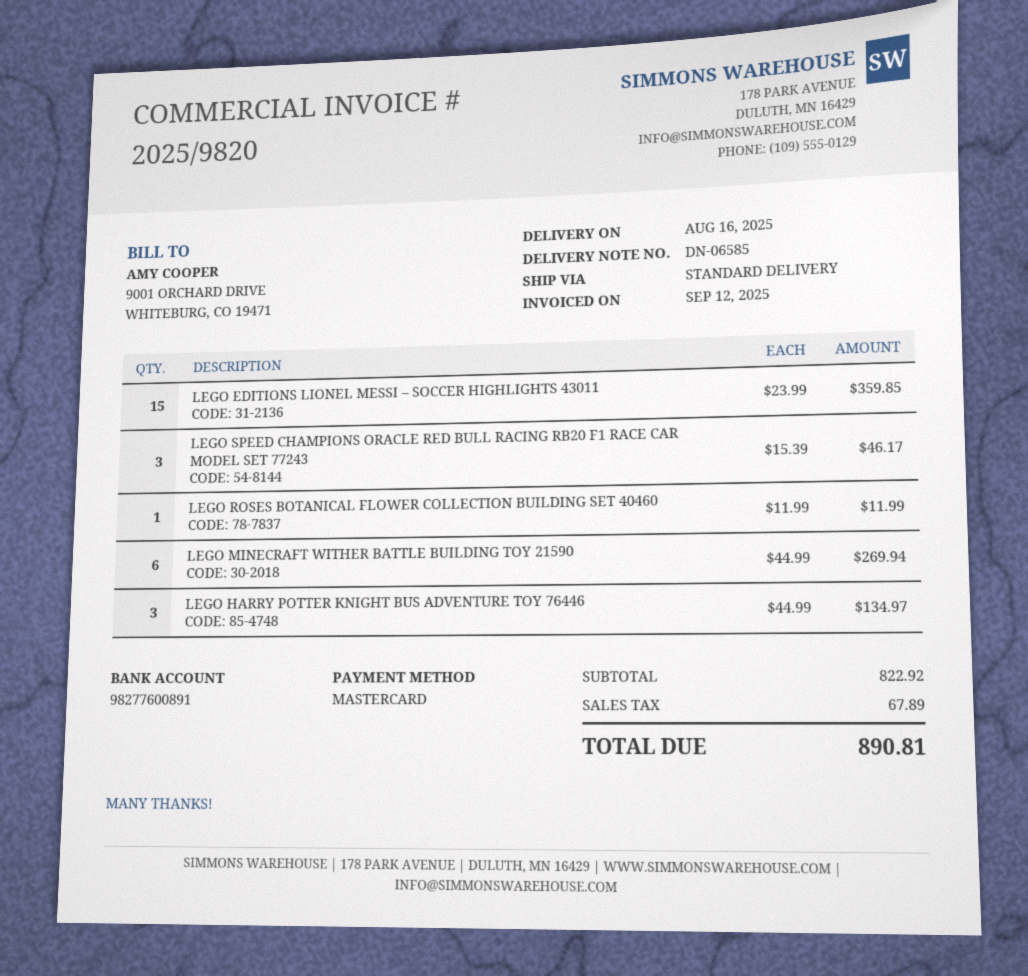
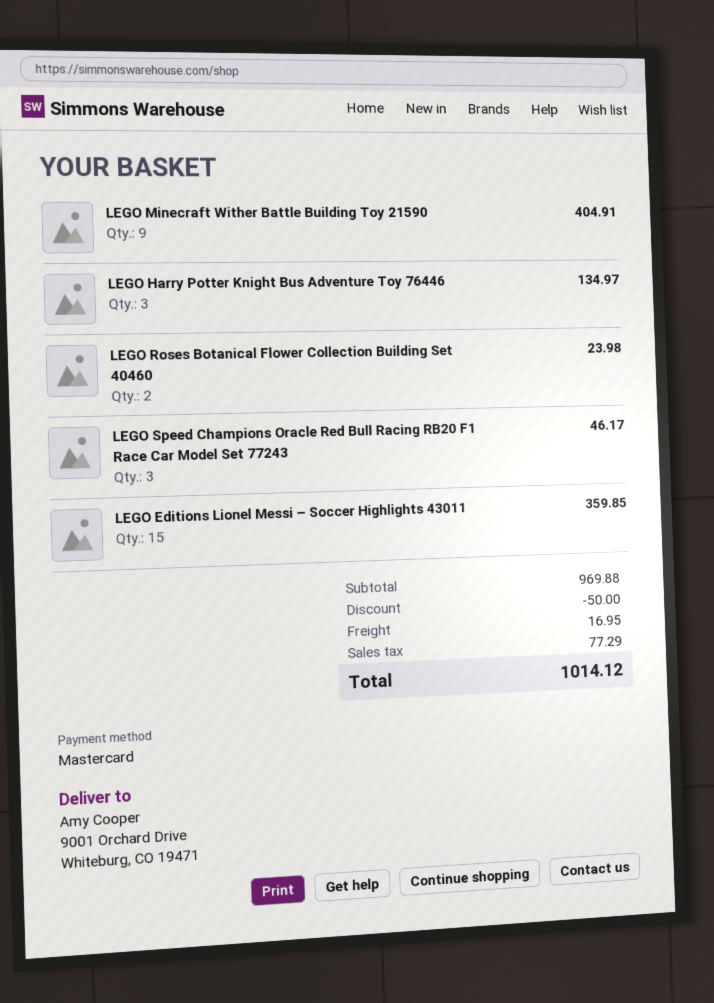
LEGO ROSES BOTANICAL FLOWER COLLECTION BUILDING SET 40460: 1 for 11.99 -> 2 for 23.98
LEGO MINECRAFT WITHER BATTLE BUILDING TOY 21590: 6 for 269.94 -> 9 for 404.91
subtotal: 822.92 -> 969.88
discount: none -> 50.00
shipping: none -> 16.95
tax: 67.89 -> 77.29
total: 890.81 -> 1014.12

